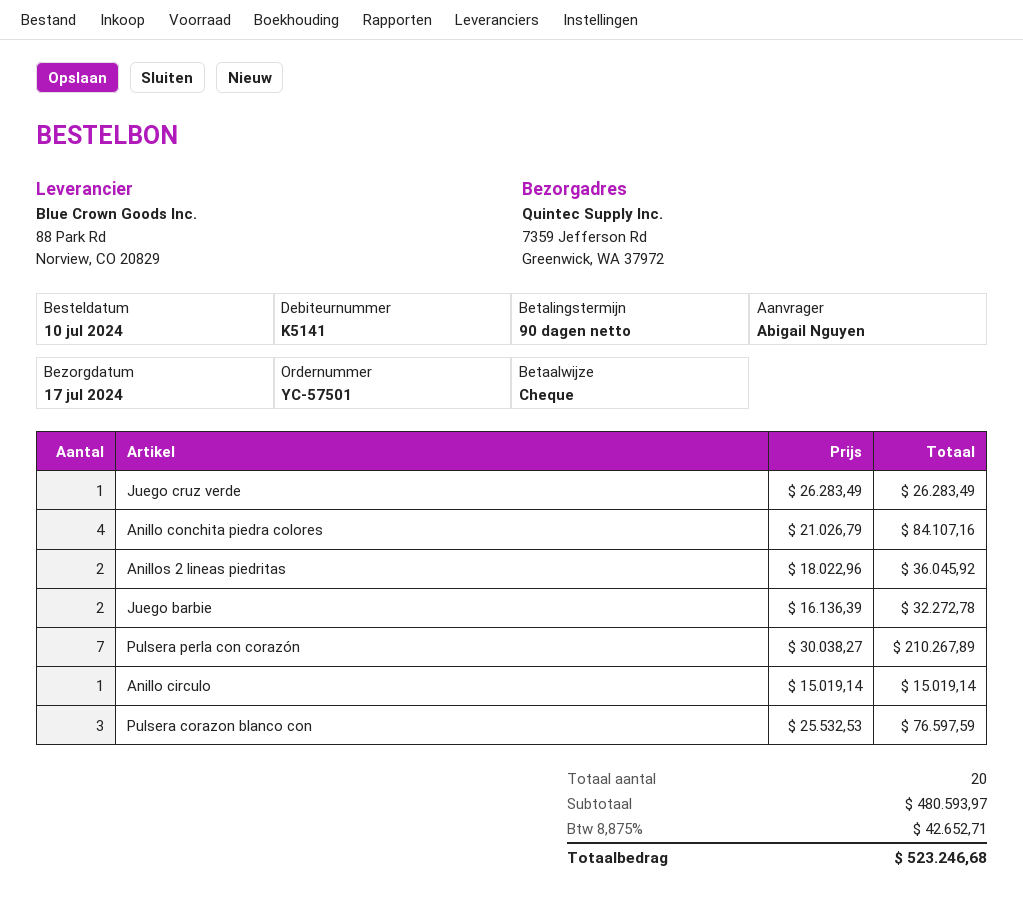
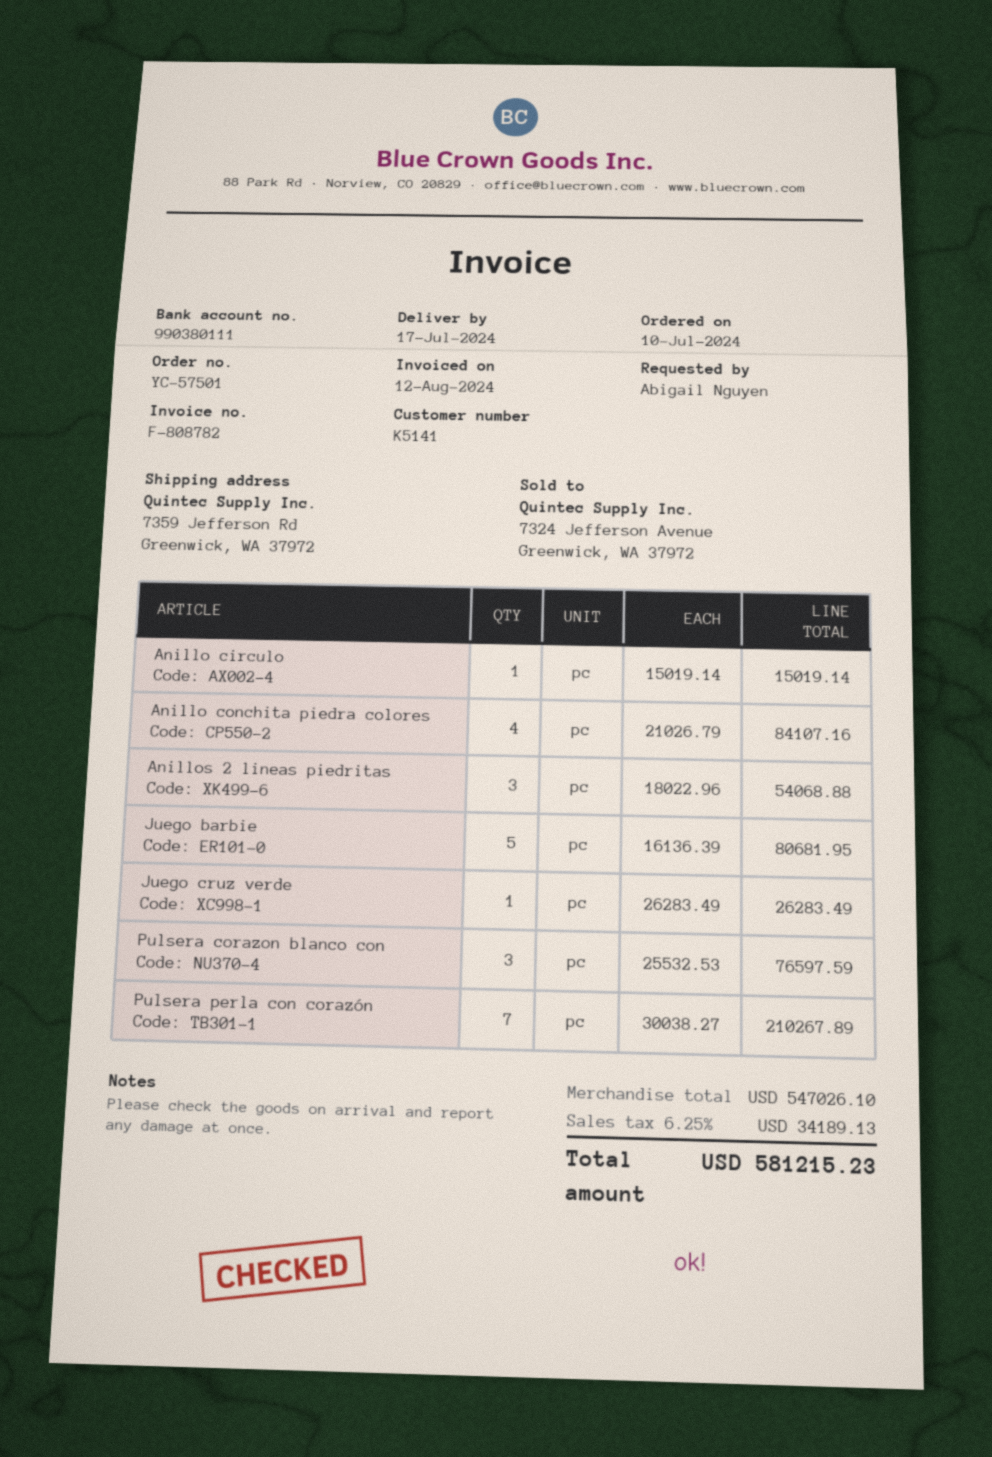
Anillos 2 lineas piedritas: 2 x 18022.96 = 36045.92 -> 3 x 18022.96 = 54068.88
Juego barbie: 2 x 16136.39 = 32272.78 -> 5 x 16136.39 = 80681.95
subtotal: 480593.97 -> 547026.10
tax: 8.875% = 42652.71 -> 6.25% = 34189.13
total: 523246.68 -> 581215.23

